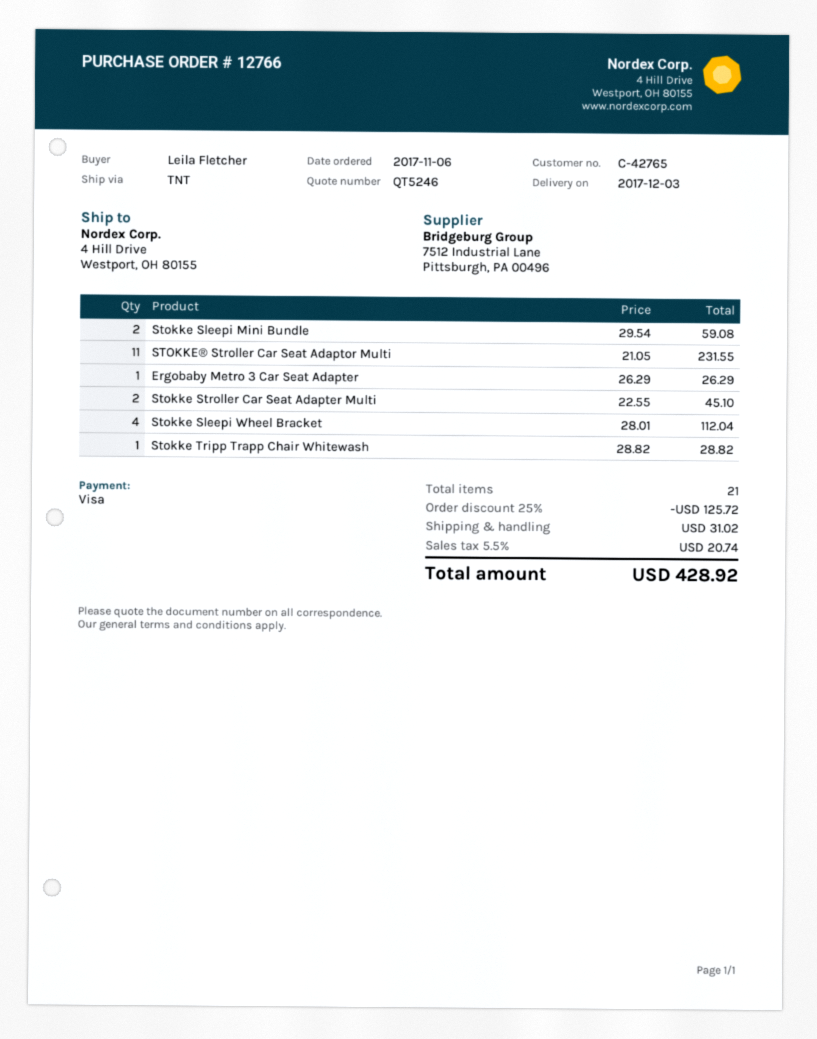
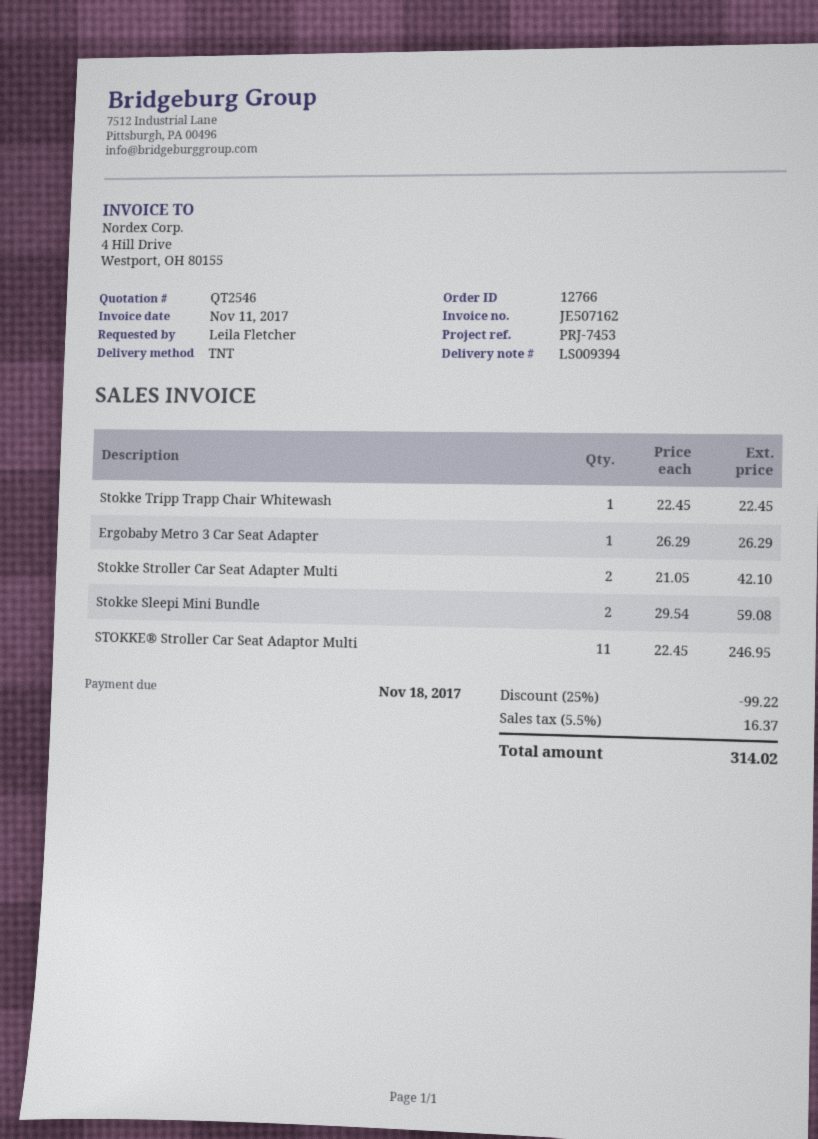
quote number: QT5246 -> QT2546
STOKKE® Stroller Car Seat Adaptor Multi: 11 x 21.05 = 231.55 -> 11 x 22.45 = 246.95
Stokke Stroller Car Seat Adapter Multi: 2 x 22.55 = 45.10 -> 2 x 21.05 = 42.10
Stokke Sleepi Wheel Bracket: 4 x 28.01 = 112.04 -> none
Stokke Tripp Trapp Chair Whitewash: 1 x 28.82 = 28.82 -> 1 x 22.45 = 22.45
discount: 25% = 125.72 -> 25% = 99.22
shipping: 31.02 -> none
tax: 5.5% = 20.74 -> 5.5% = 16.37
total: 428.92 -> 314.02

